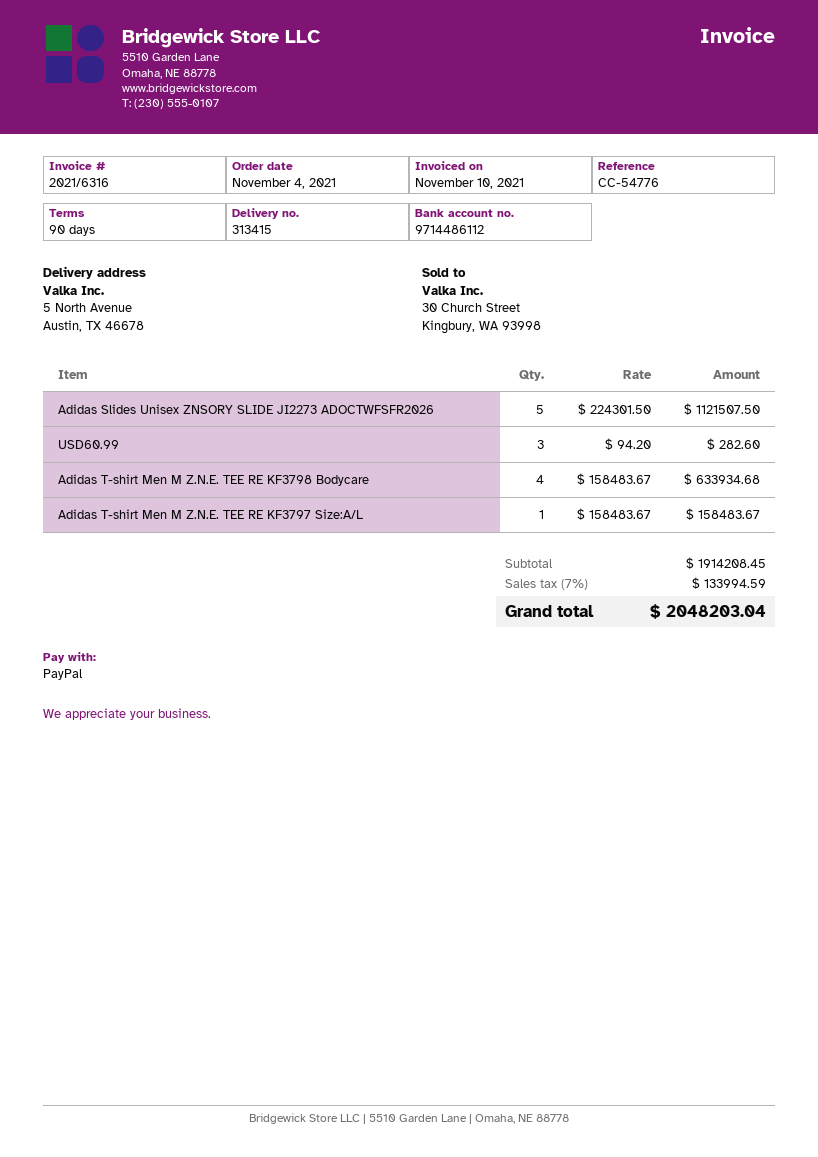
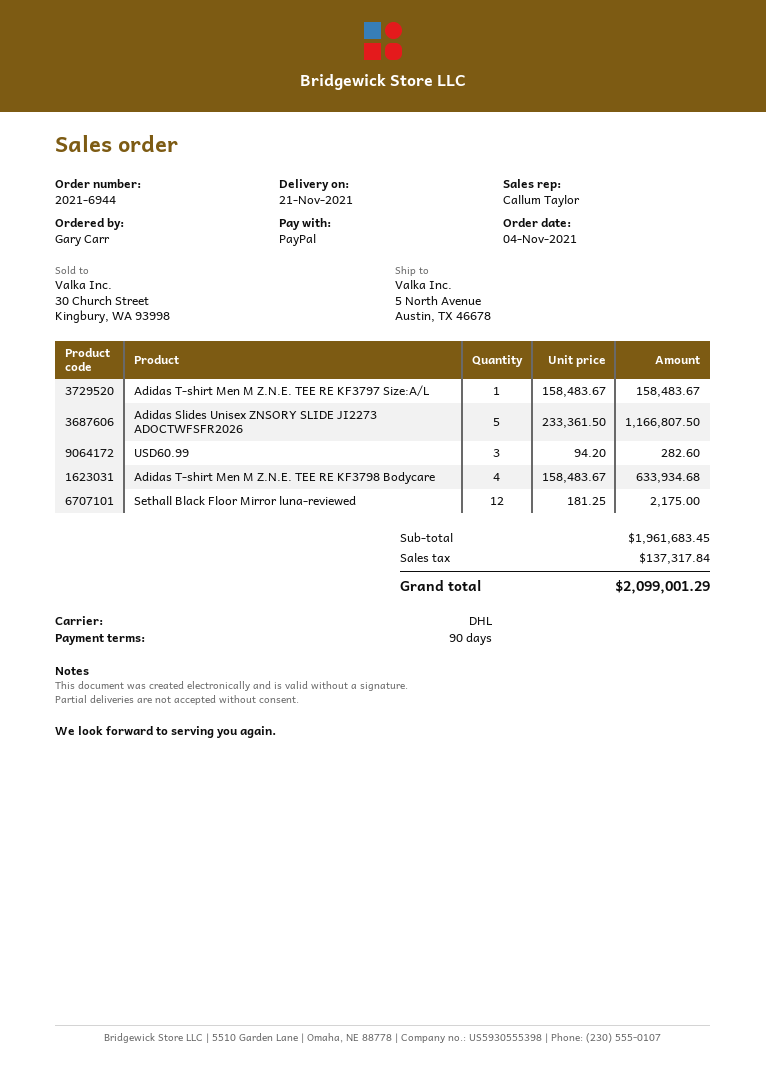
Adidas Slides Unisex ZNSORY SLIDE JI2273 ADOCTWFSFR2026: 5 x 224301.50 = 1121507.50 -> 5 x 233361.50 = 1166807.50
Sethall Black Floor Mirror luna-reviewed: none -> 12 x 181.25 = 2175.00
subtotal: 1914208.45 -> 1961683.45
tax: 133994.59 -> 137317.84
total: 2048203.04 -> 2099001.29

